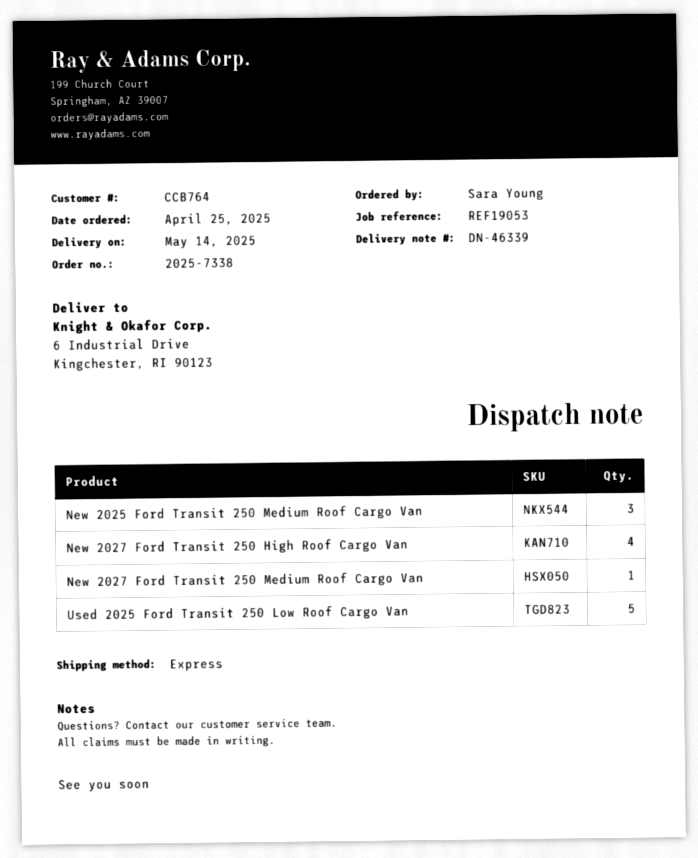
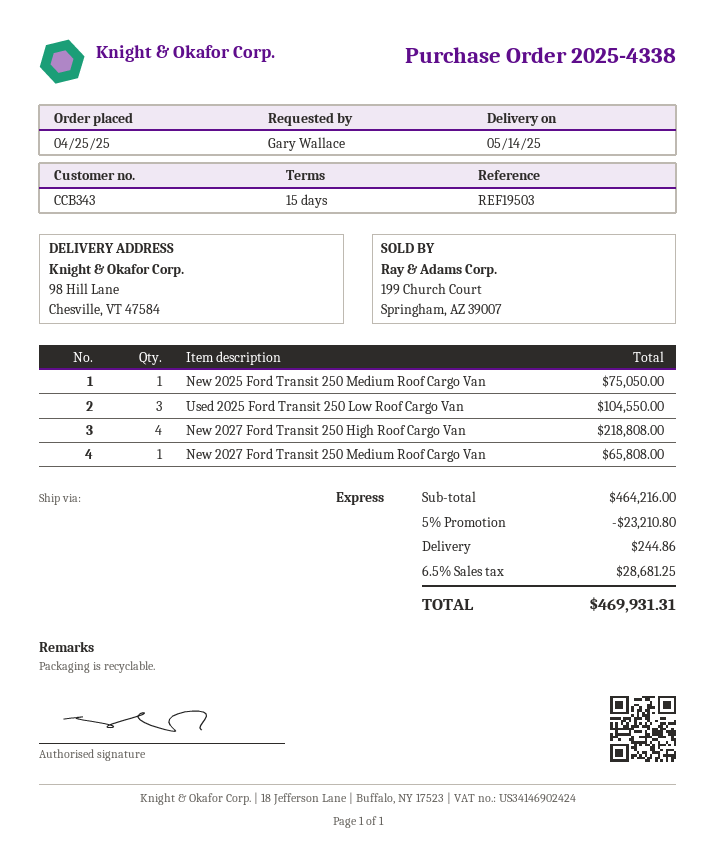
order number: 2025-7338 -> 2025-4338
customer number: CCB764 -> CCB343
reference: REF19053 -> REF19503
ordered by: Sara Young -> Gary Wallace
ship to: 6 Industrial Drive, Kingchester, RI 90123 -> 98 Hill Lane, Chesville, VT 47584
New 2025 Ford Transit 250 Medium Roof Cargo Van: 3 -> 1
Used 2025 Ford Transit 250 Low Roof Cargo Van: 5 -> 3

